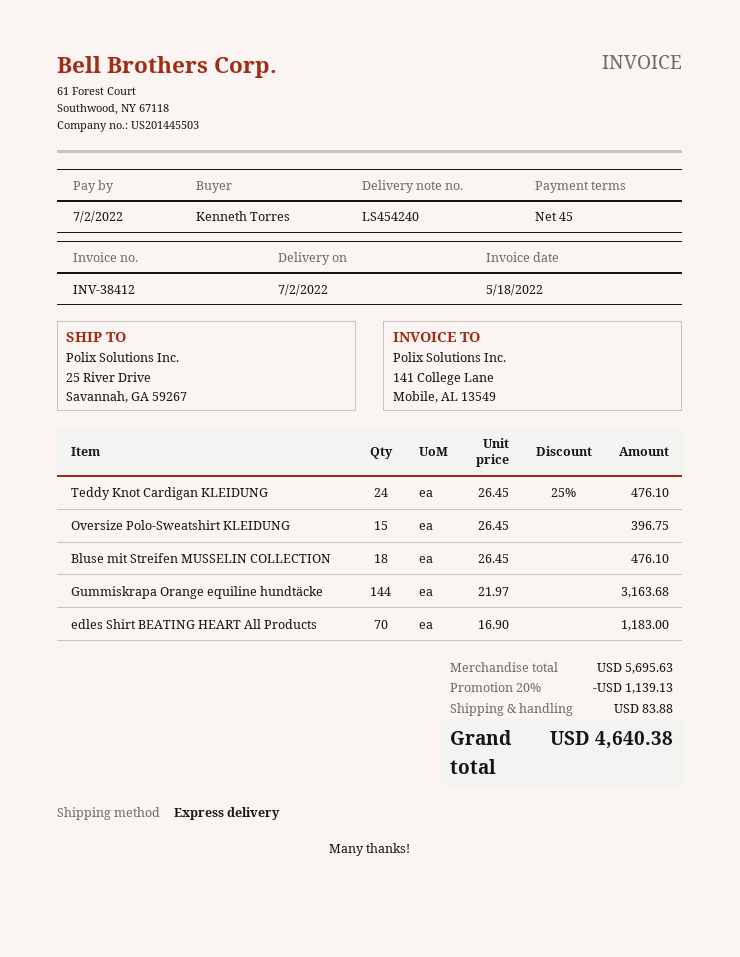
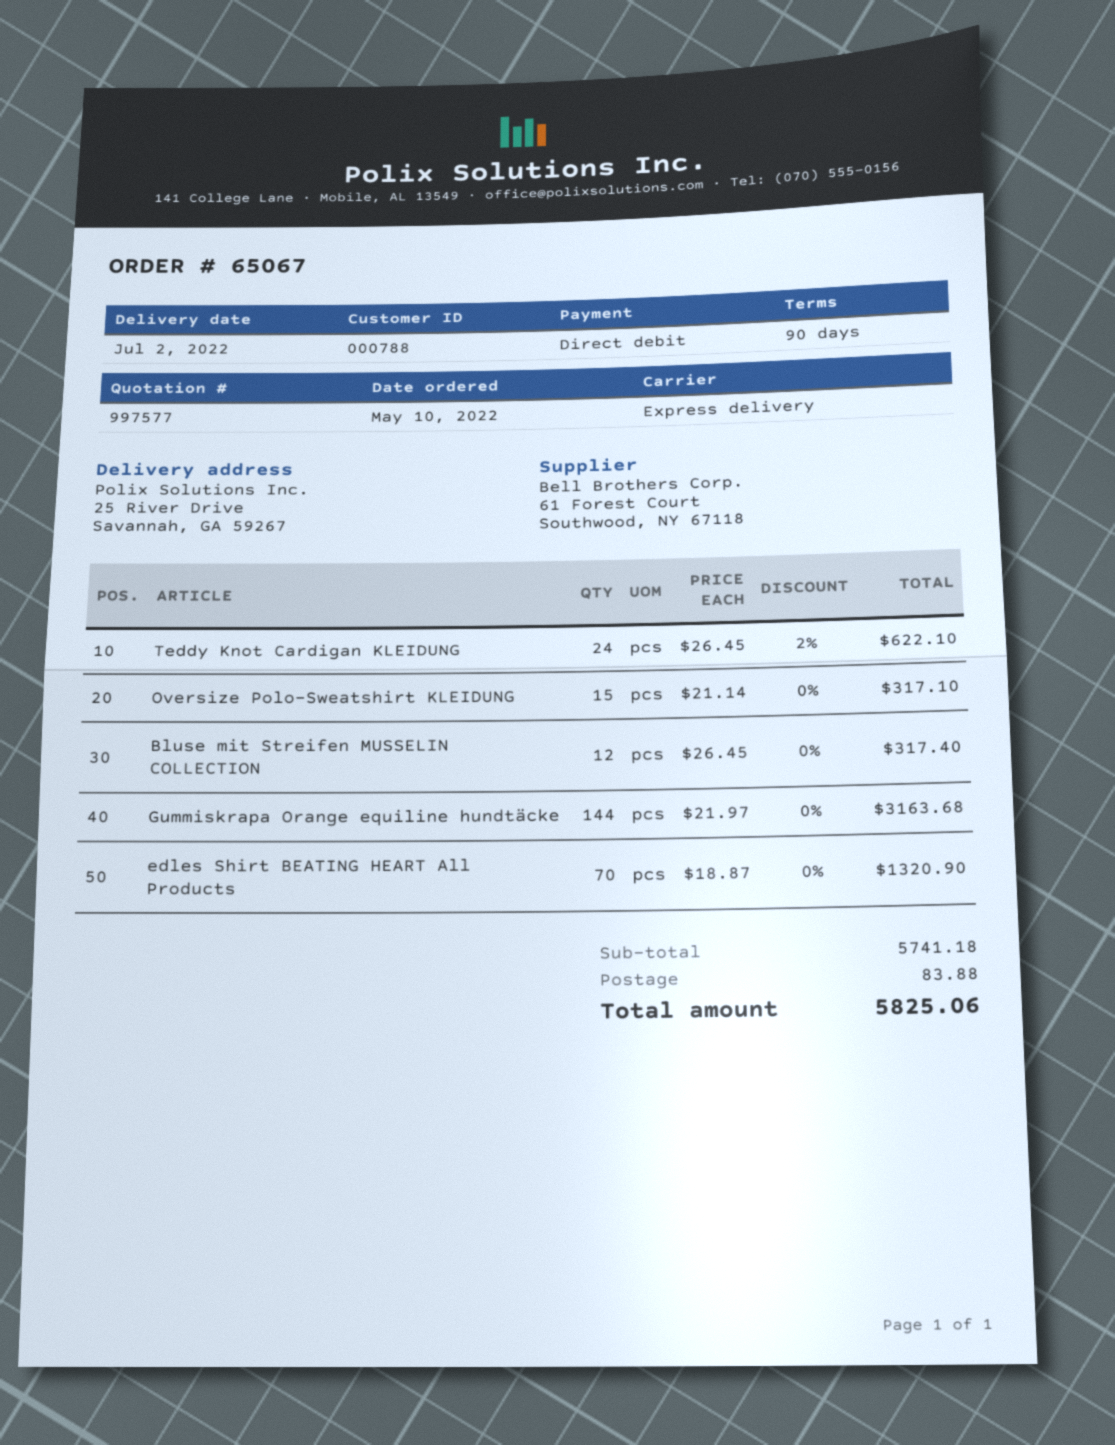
payment terms: 45 days -> 90 days
Teddy Knot Cardigan KLEIDUNG: 24 x 26.45 - 25% = 476.10 -> 24 x 26.45 - 2% = 622.10
Oversize Polo-Sweatshirt KLEIDUNG: 15 x 26.45 = 396.75 -> 15 x 21.14 = 317.10
Bluse mit Streifen MUSSELIN COLLECTION: 18 x 26.45 = 476.10 -> 12 x 26.45 = 317.40
edles Shirt BEATING HEART All Products: 70 x 16.90 = 1183.00 -> 70 x 18.87 = 1320.90
subtotal: 5695.63 -> 5741.18
discount: 20% = 1139.13 -> none
total: 4640.38 -> 5825.06

